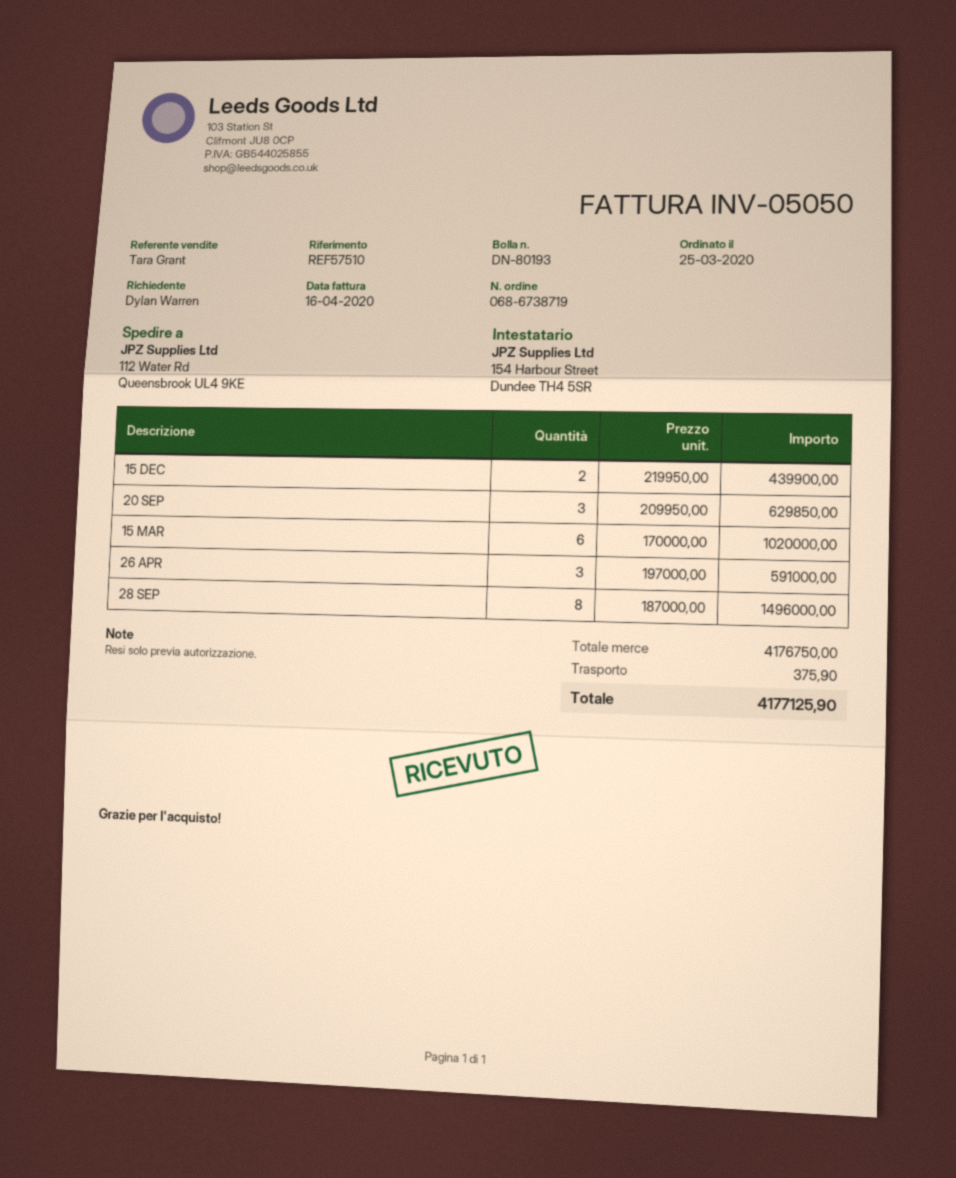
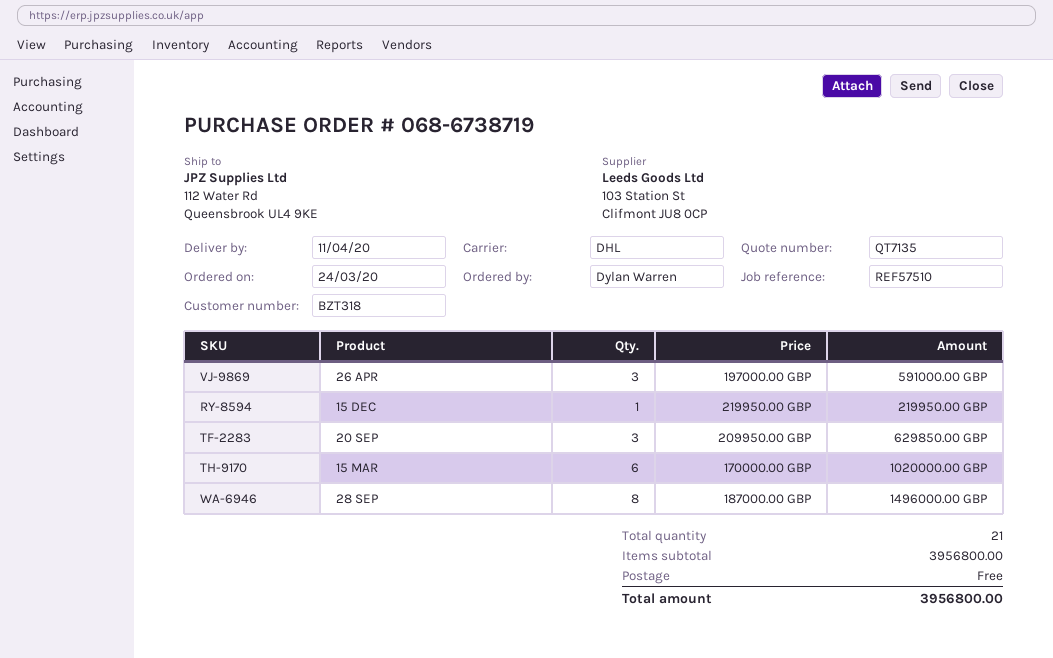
order date: 2020-03-25 -> 2020-03-24
15 DEC: 2 x 219950.00 = 439900.00 -> 1 x 219950.00 = 219950.00
subtotal: 4176750.00 -> 3956800.00
shipping: 375.90 -> 0.00
total: 4177125.90 -> 3956800.00

